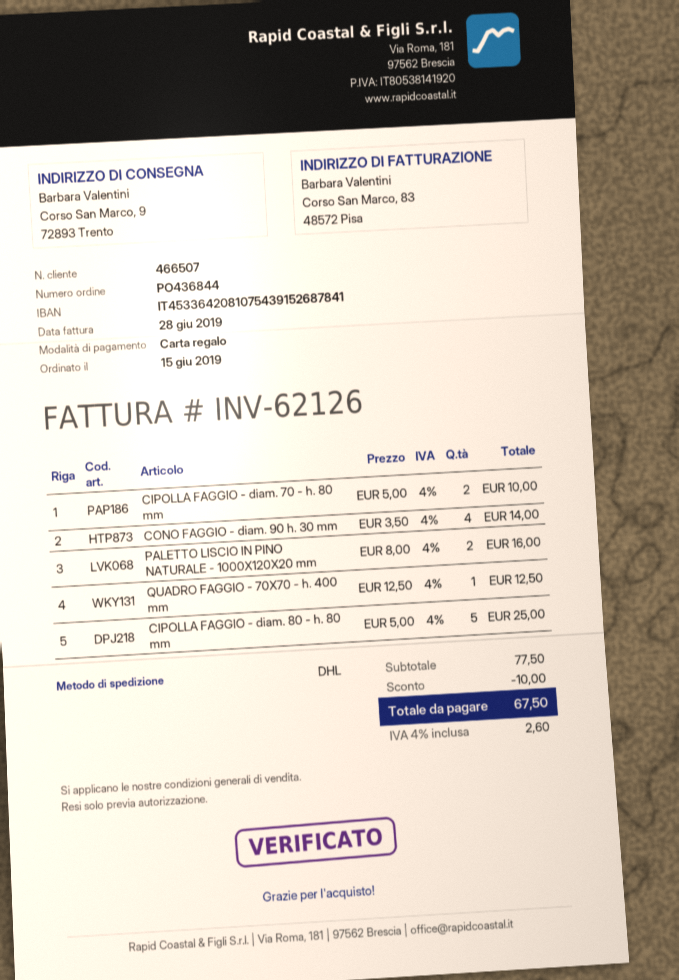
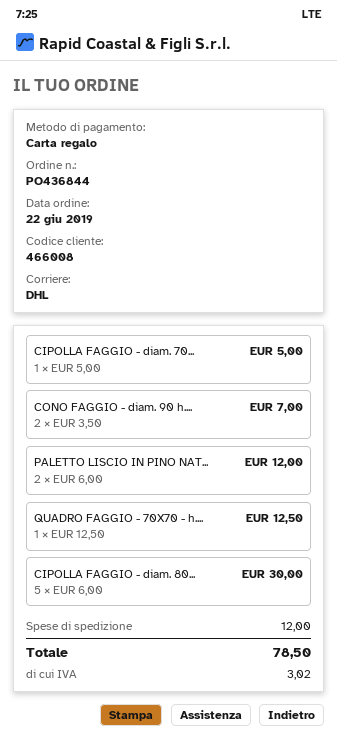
order date: 2019-06-15 -> 2019-06-22
customer number: 466507 -> 466008
CIPOLLA FAGGIO - diam. 70 - h. 80 mm: 2 x 5.00 = 10.00 -> 1 x 5.00 = 5.00
CONO FAGGIO - diam. 90 h. 30 mm: 4 x 3.50 = 14.00 -> 2 x 3.50 = 7.00
PALETTO LISCIO IN PINO NATURALE - 1000X120X20 mm: 2 x 8.00 = 16.00 -> 2 x 6.00 = 12.00
CIPOLLA FAGGIO - diam. 80 - h. 80 mm: 5 x 5.00 = 25.00 -> 5 x 6.00 = 30.00
discount: 10.00 -> none
shipping: none -> 12.00
tax: 2.60 -> 3.02
total: 67.50 -> 78.50

